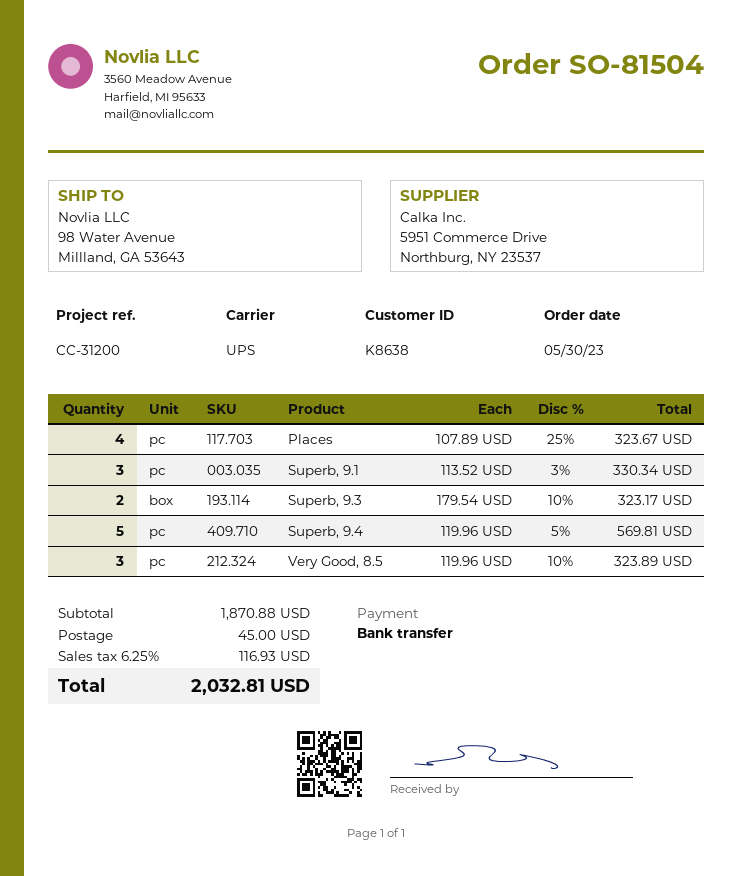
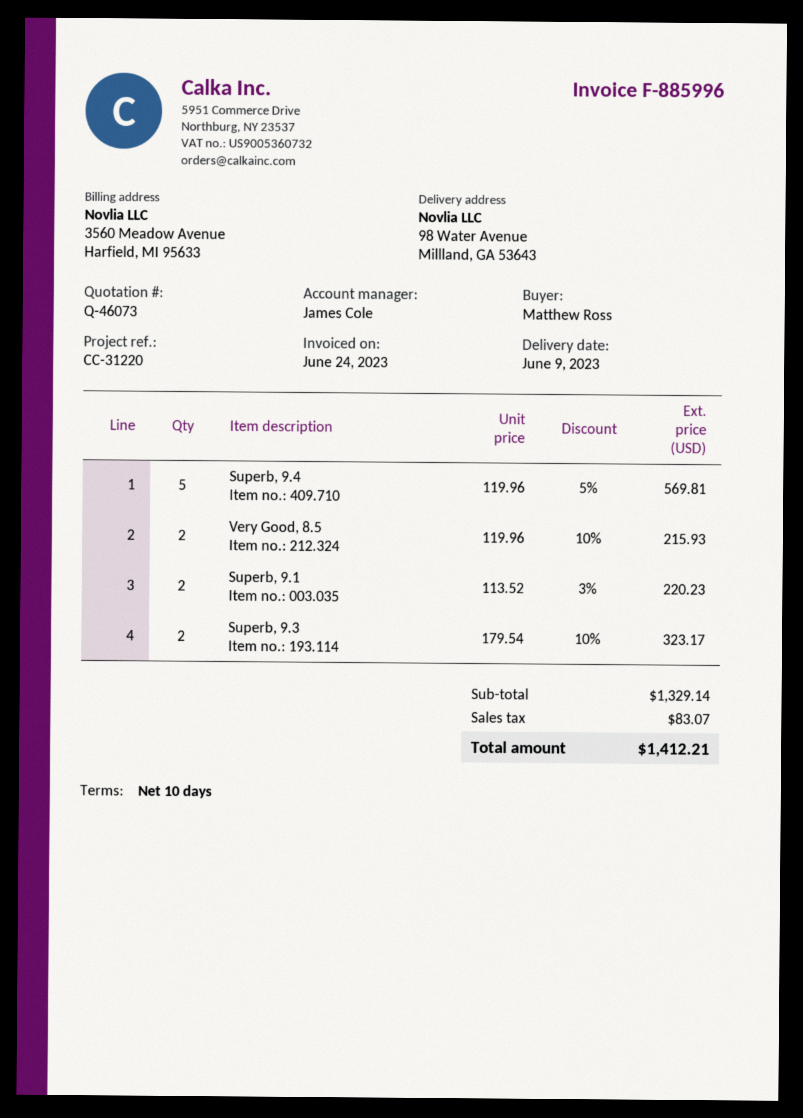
reference: CC-31200 -> CC-31220
Places: 4 x 107.89 - 25% = 323.67 -> none
Superb, 9.1: 3 x 113.52 - 3% = 330.34 -> 2 x 113.52 - 3% = 220.23
Very Good, 8.5: 3 x 119.96 - 10% = 323.89 -> 2 x 119.96 - 10% = 215.93
subtotal: 1870.88 -> 1329.14
shipping: 45.00 -> none
tax: 116.93 -> 83.07
total: 2032.81 -> 1412.21

